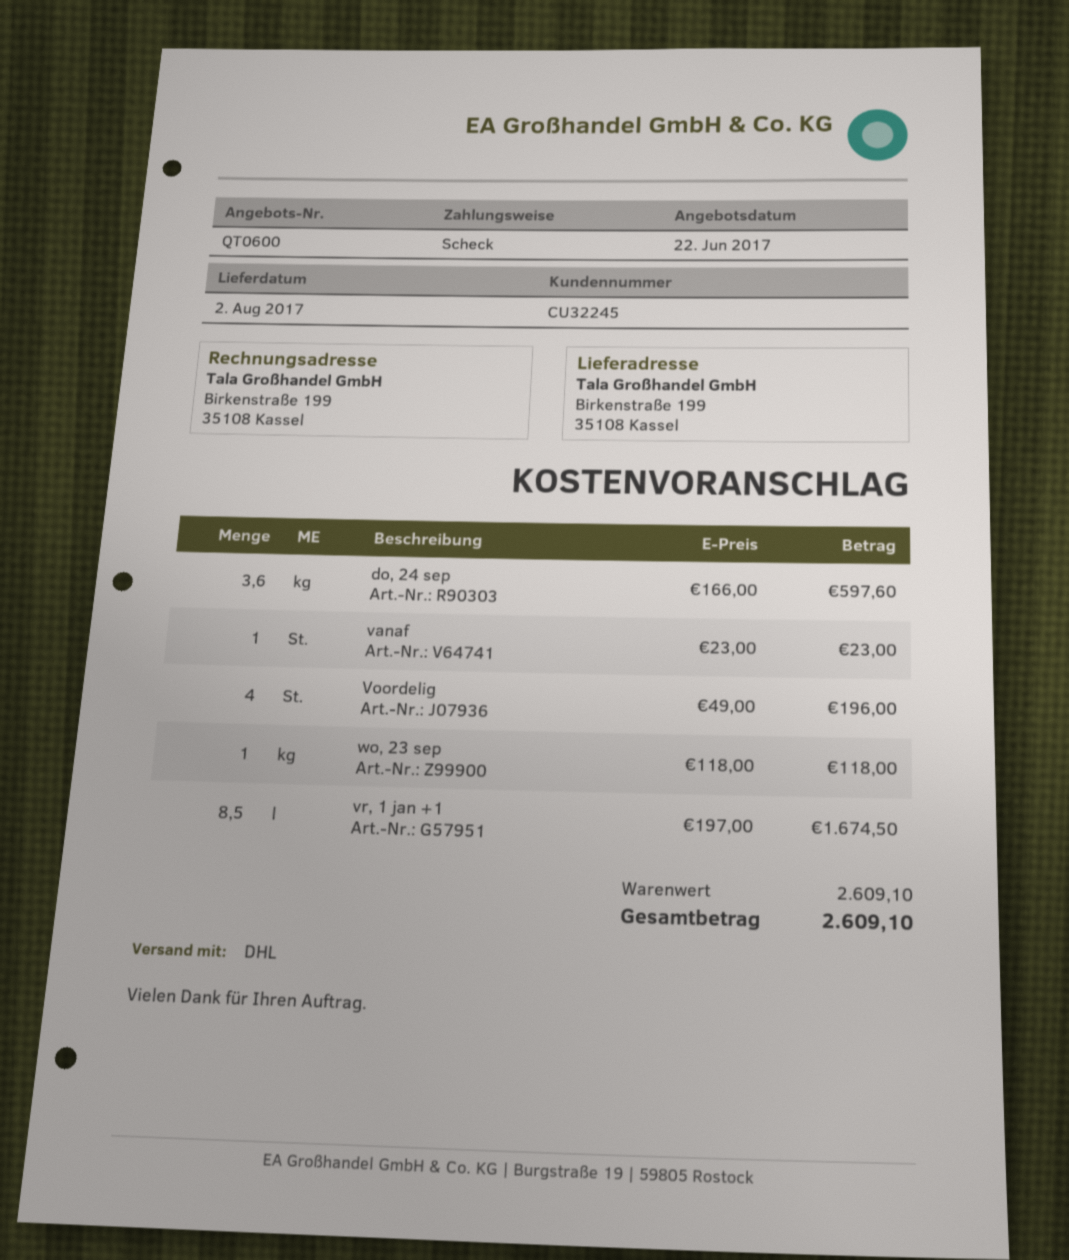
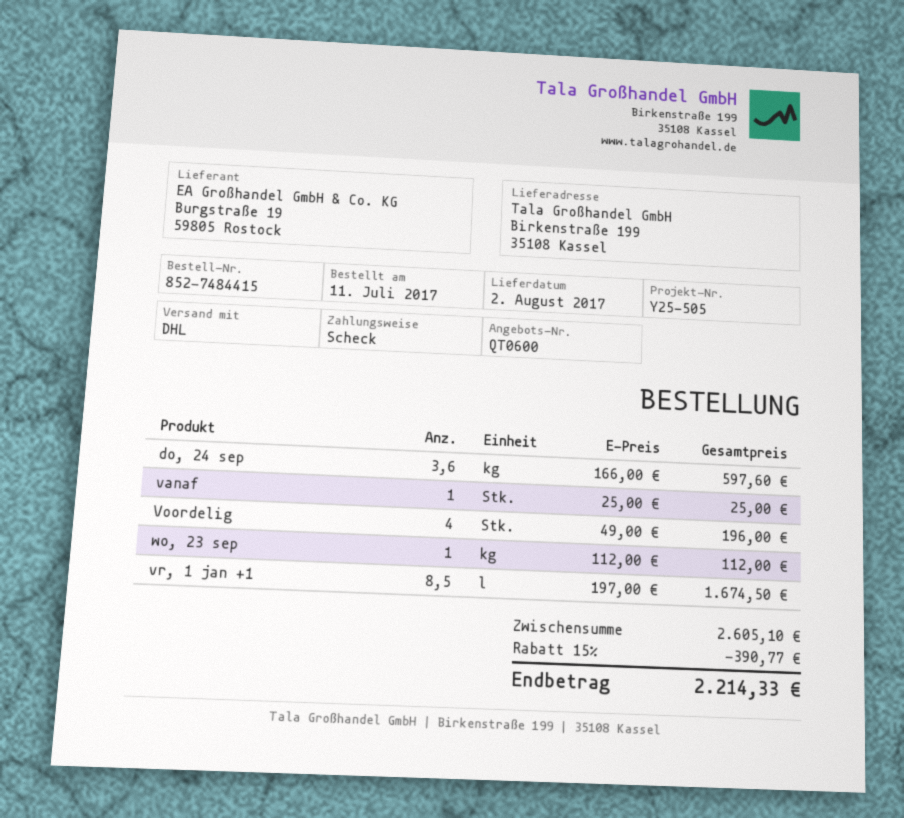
vanaf: 1 x 23.00 = 23.00 -> 1 x 25.00 = 25.00
wo, 23 sep: 1 x 118.00 = 118.00 -> 1 x 112.00 = 112.00
subtotal: 2609.10 -> 2605.10
discount: none -> 15% = 390.77
total: 2609.10 -> 2214.33

